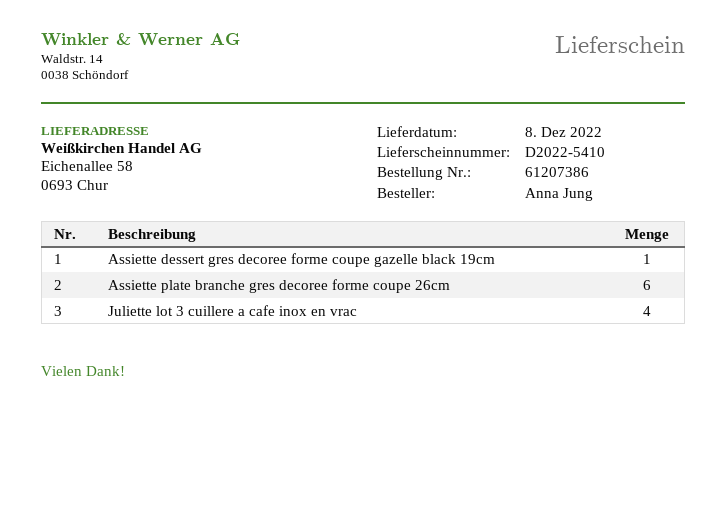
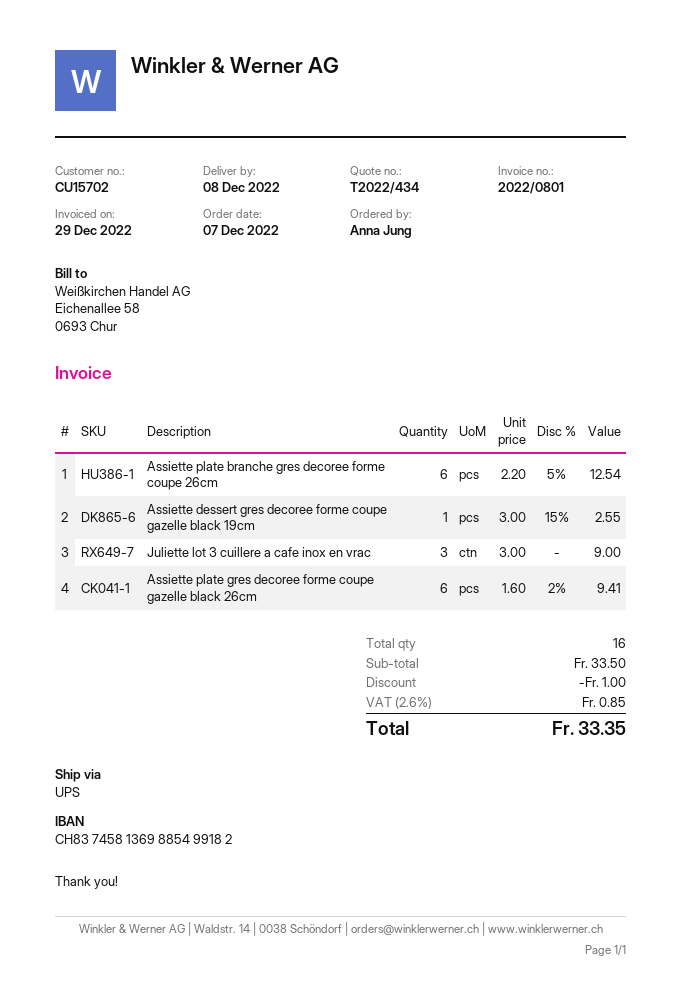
Juliette lot 3 cuillere a cafe inox en vrac: 4 -> 3
Assiette plate gres decoree forme coupe gazelle black 26cm: none -> 6

